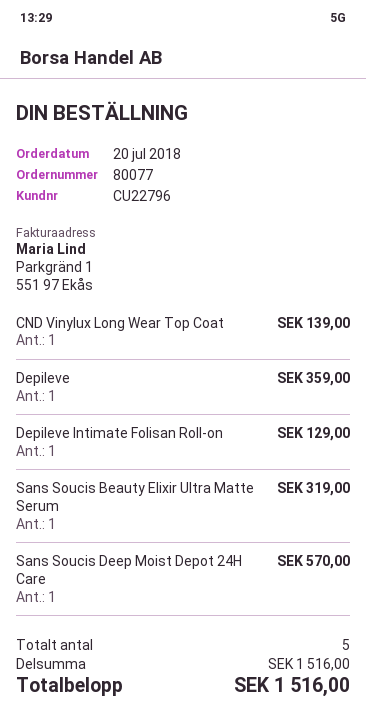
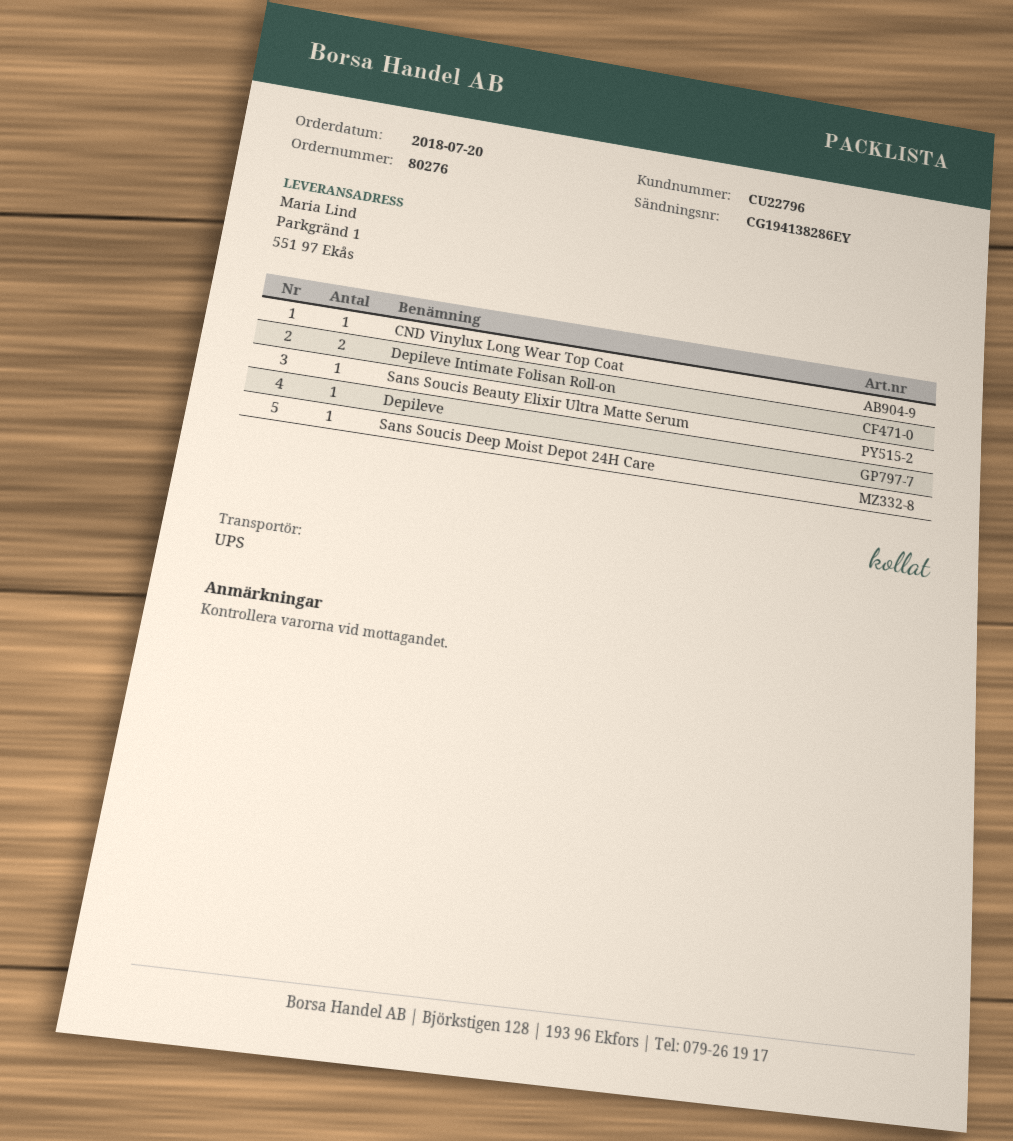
order number: 80077 -> 80276
Depileve Intimate Folisan Roll-on: 1 -> 2

